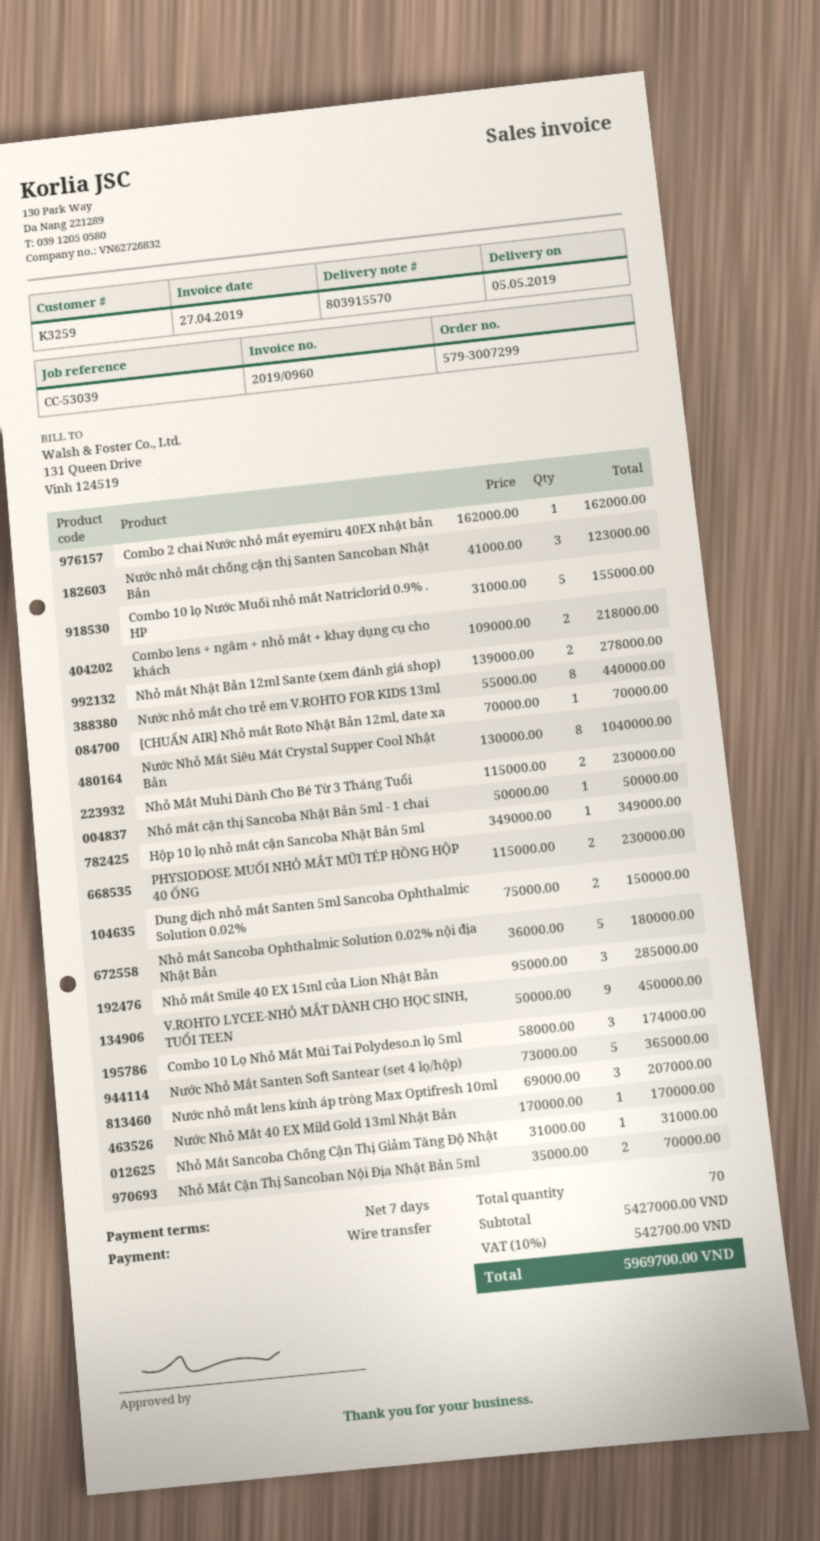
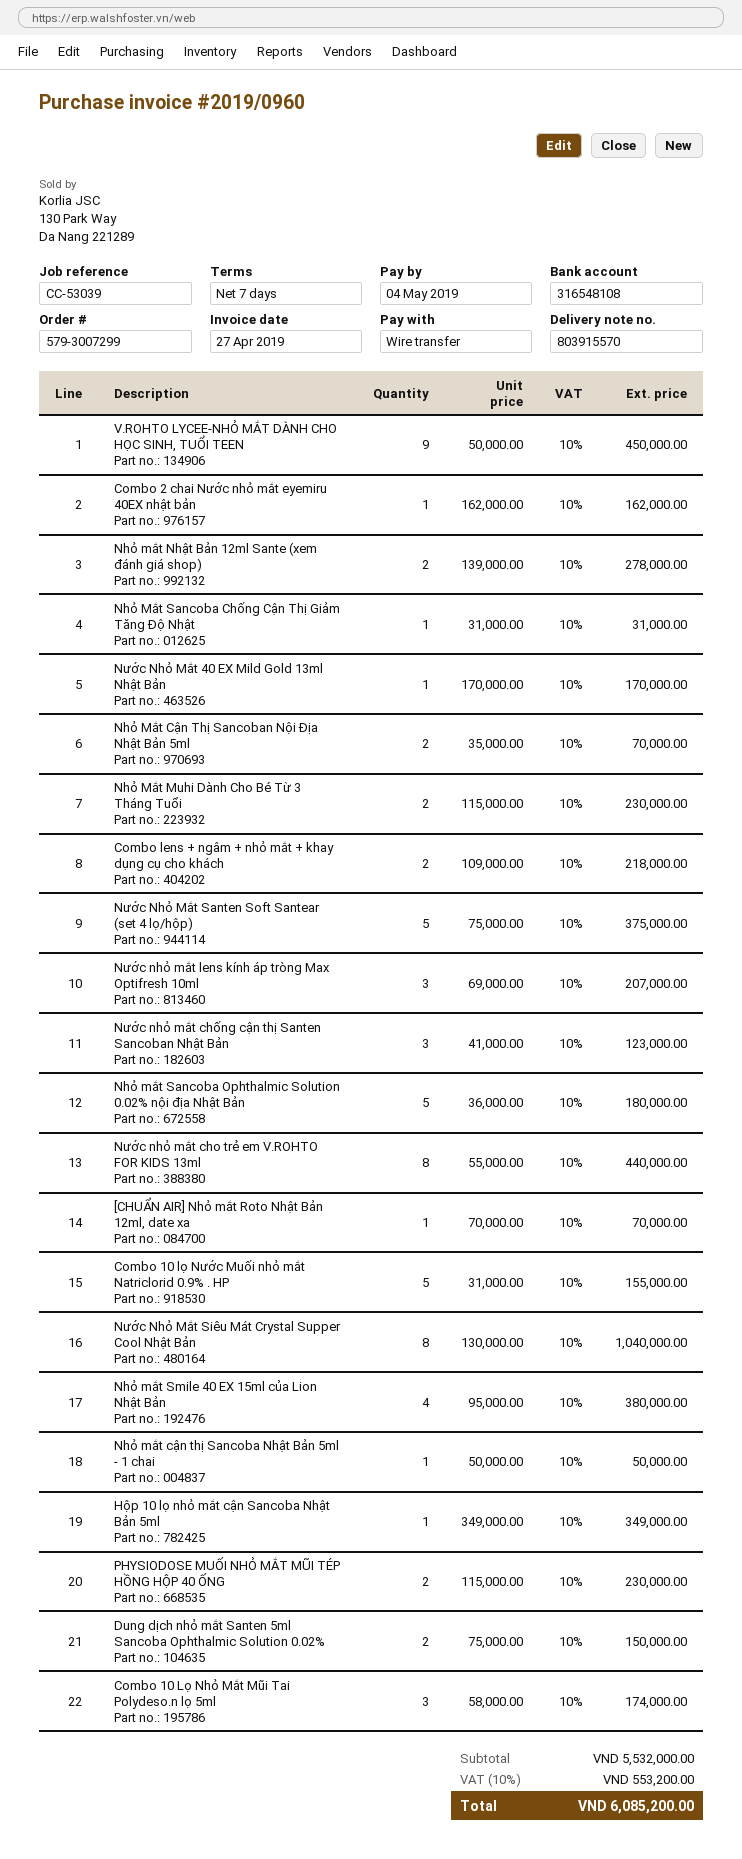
Nhỏ mắt Smile 40 EX 15ml của Lion Nhật Bản: 3 x 95000.00 = 285000.00 -> 4 x 95000.00 = 380000.00
Nước Nhỏ Mắt Santen Soft Santear (set 4 lọ/hộp): 5 x 73000.00 = 365000.00 -> 5 x 75000.00 = 375000.00
subtotal: 5427000.00 -> 5532000.00
tax: 10% = 542700.00 -> 10% = 553200.00
total: 5969700.00 -> 6085200.00

